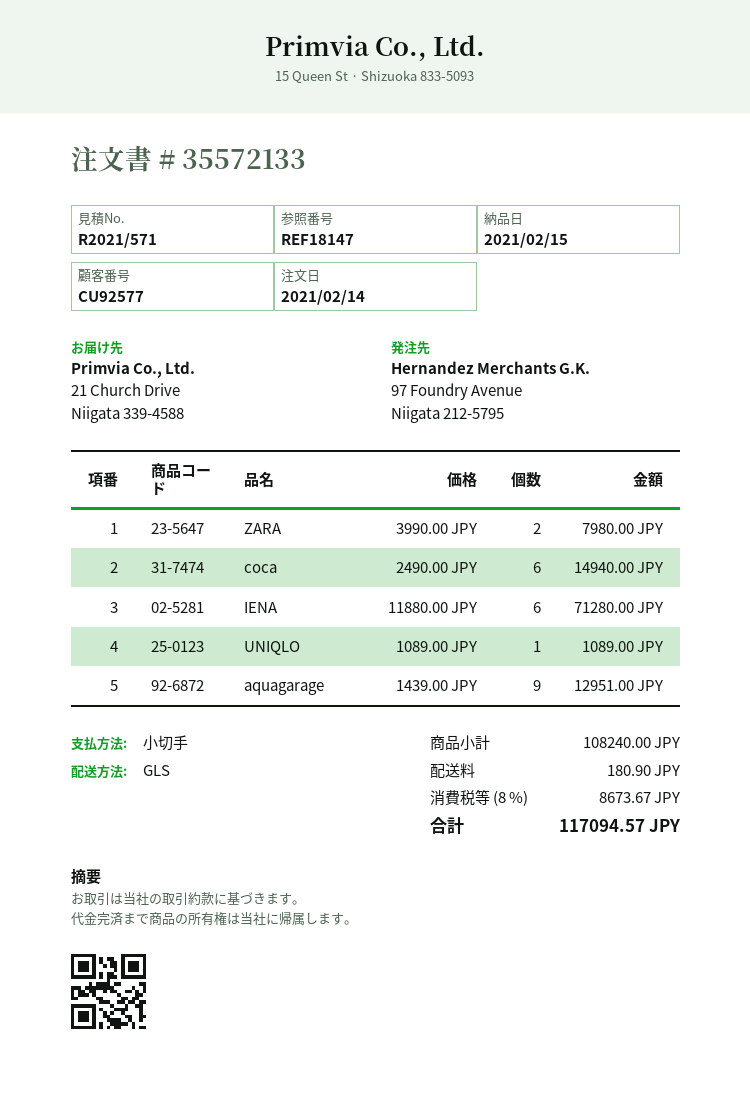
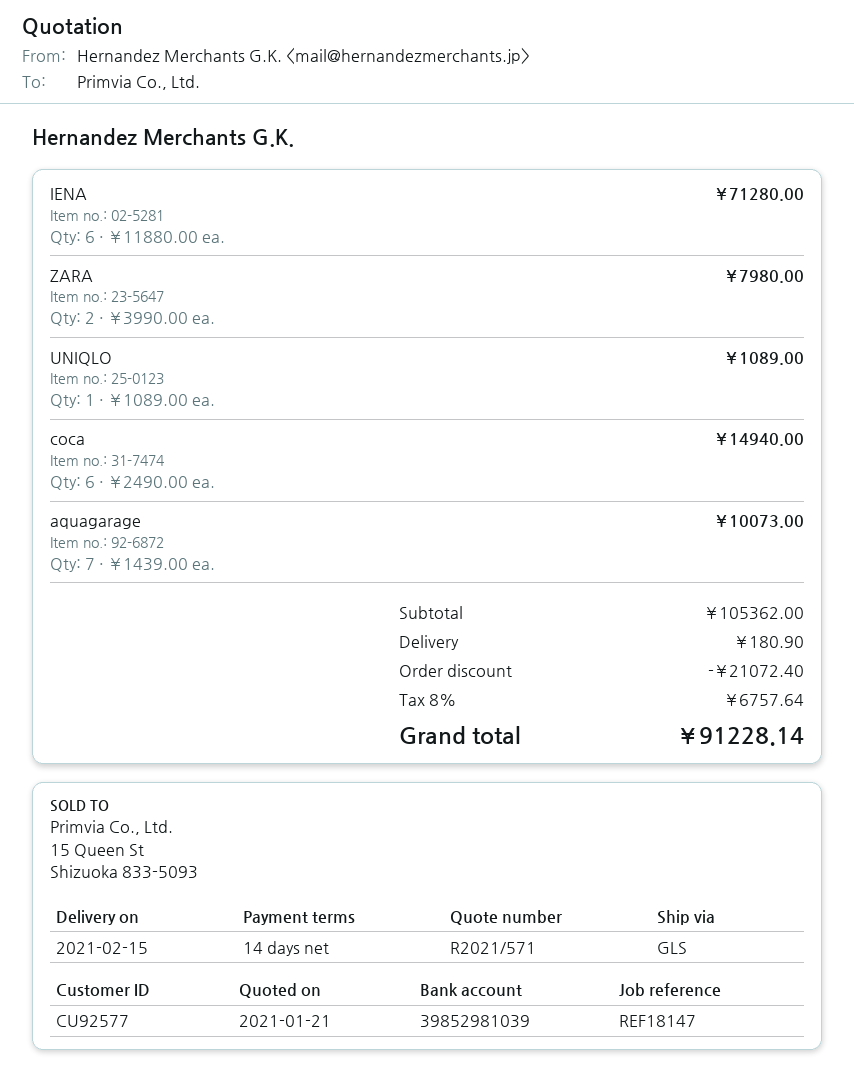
aquagarage: 9 x 1439.00 = 12951.00 -> 7 x 1439.00 = 10073.00
subtotal: 108240.00 -> 105362.00
discount: none -> 21072.40
tax: 8% = 8673.67 -> 8% = 6757.64
total: 117094.57 -> 91228.14

